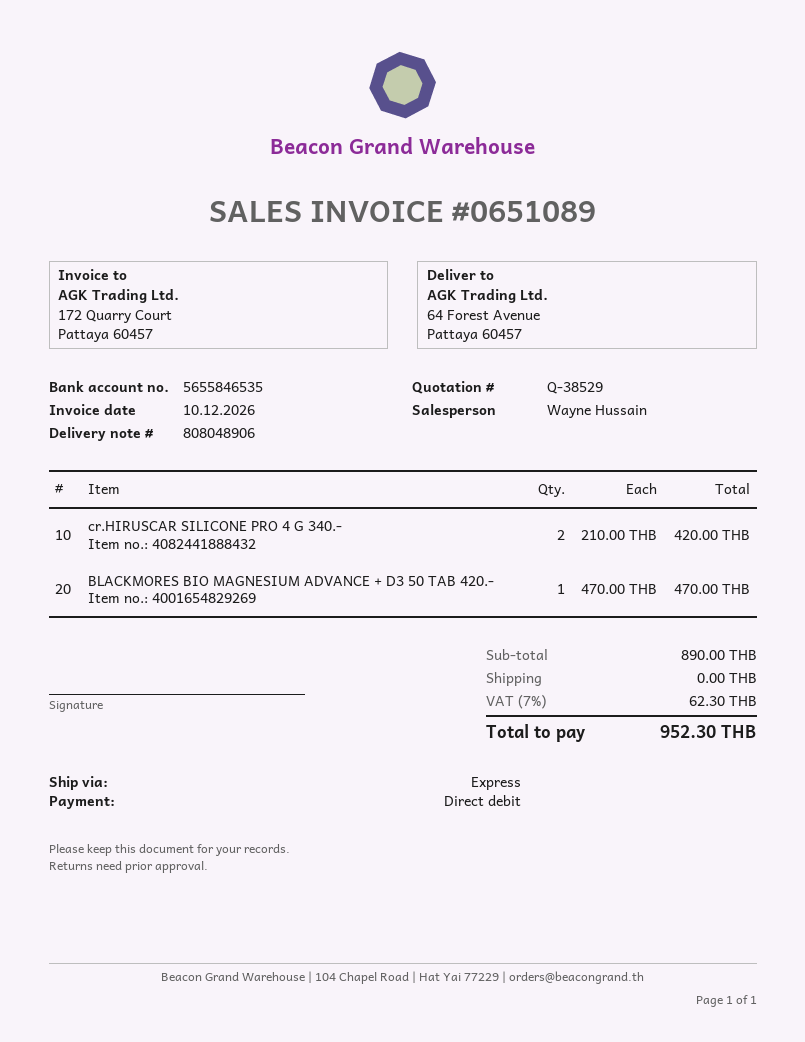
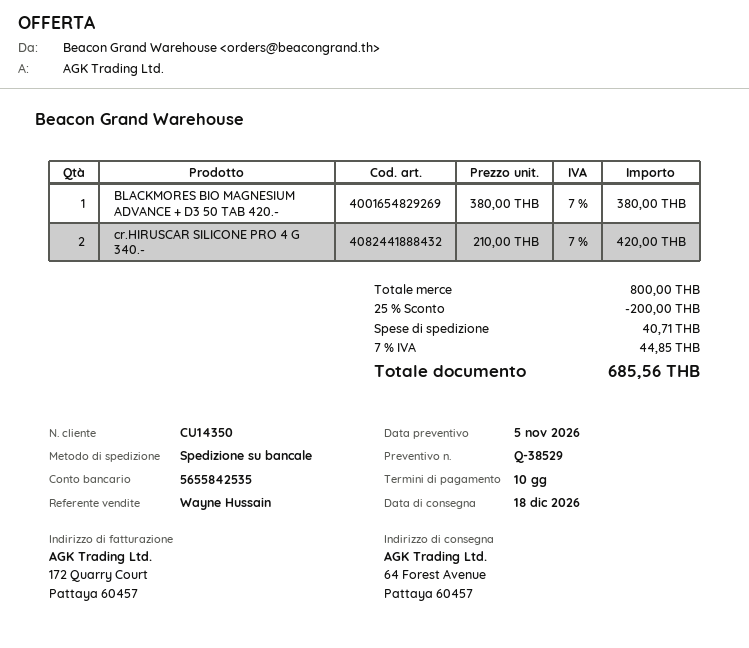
bank account: 5655846535 -> 5655842535
shipping method: express -> pallet freight
BLACKMORES BIO MAGNESIUM ADVANCE + D3 50 TAB 420.-: 1 x 470.00 = 470.00 -> 1 x 380.00 = 380.00
subtotal: 890.00 -> 800.00
discount: none -> 25% = 200.00
shipping: 0.00 -> 40.71
tax: 7% = 62.30 -> 7% = 44.85
total: 952.30 -> 685.56

